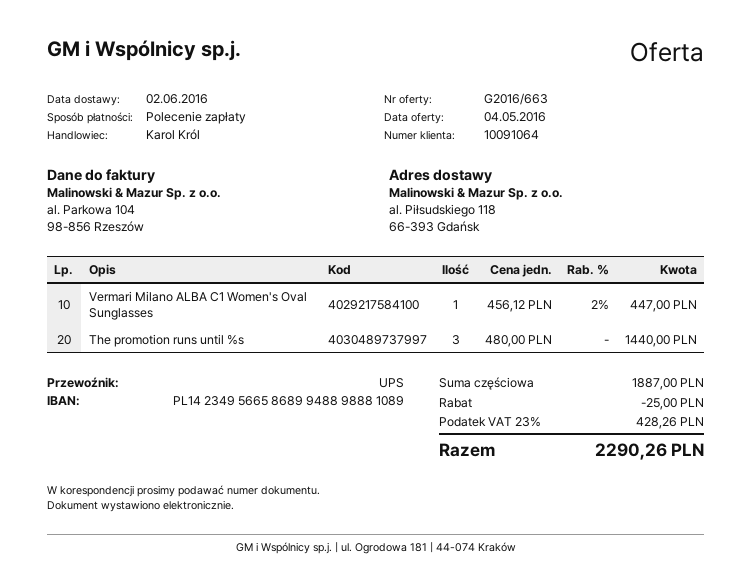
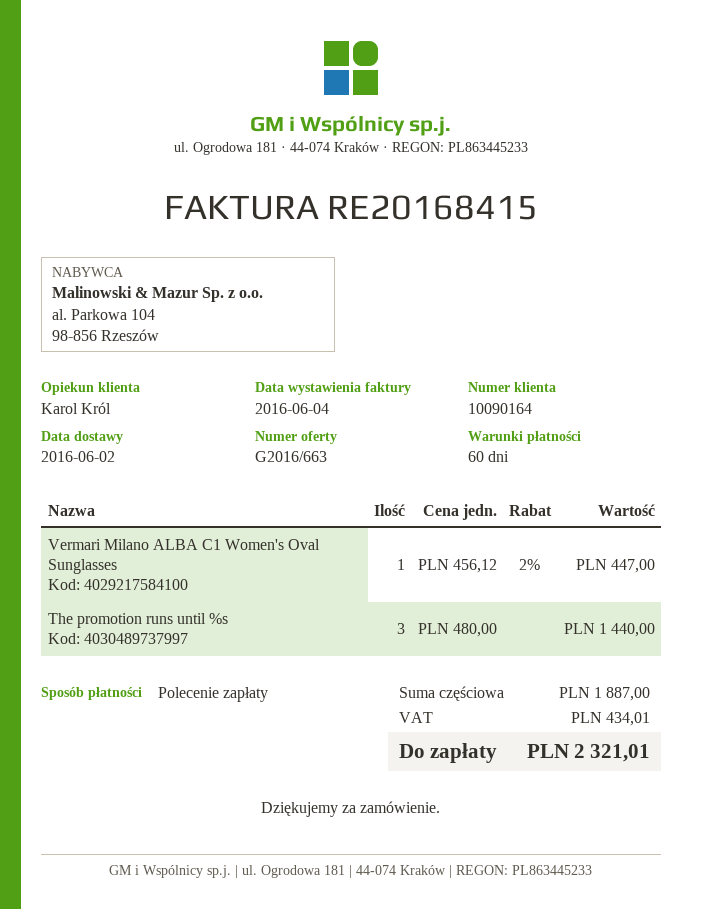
customer number: 10091064 -> 10090164
discount: 25.00 -> none
tax: 428.26 -> 434.01
total: 2290.26 -> 2321.01

